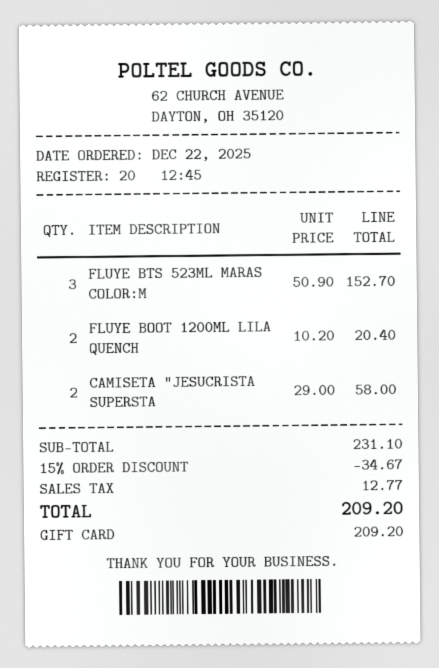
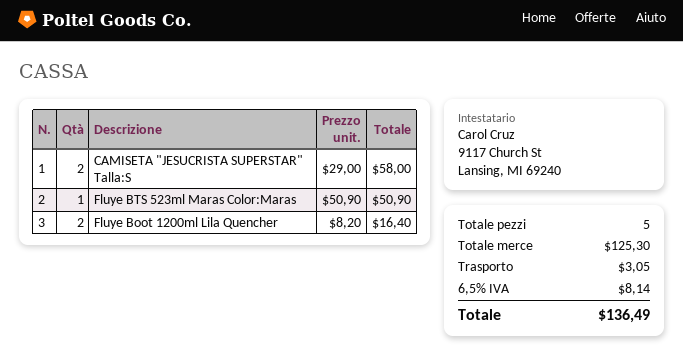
FLUYE BTS 523ML MARAS COLOR:M: 3 x 50.90 = 152.70 -> 1 x 50.90 = 50.90
FLUYE BOOT 1200ML LILA QUENCH: 2 x 10.20 = 20.40 -> 2 x 8.20 = 16.40
subtotal: 231.10 -> 125.30
discount: 15% = 34.67 -> none
shipping: none -> 3.05
tax: 12.77 -> 8.14
total: 209.20 -> 136.49

